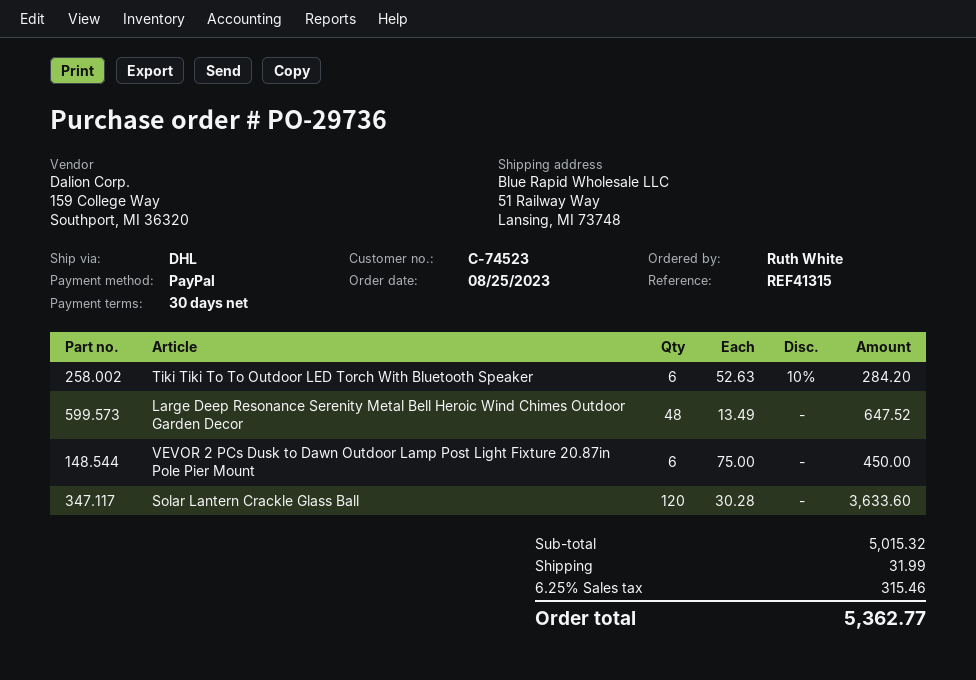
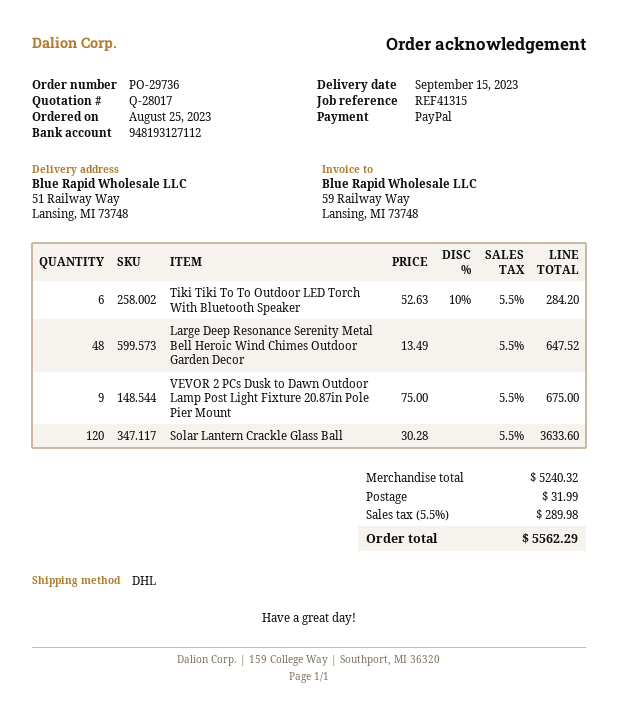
VEVOR 2 PCs Dusk to Dawn Outdoor Lamp Post Light Fixture 20.87in Pole Pier Mount: 6 x 75.00 = 450.00 -> 9 x 75.00 = 675.00
subtotal: 5015.32 -> 5240.32
tax: 6.25% = 315.46 -> 5.5% = 289.98
total: 5362.77 -> 5562.29

